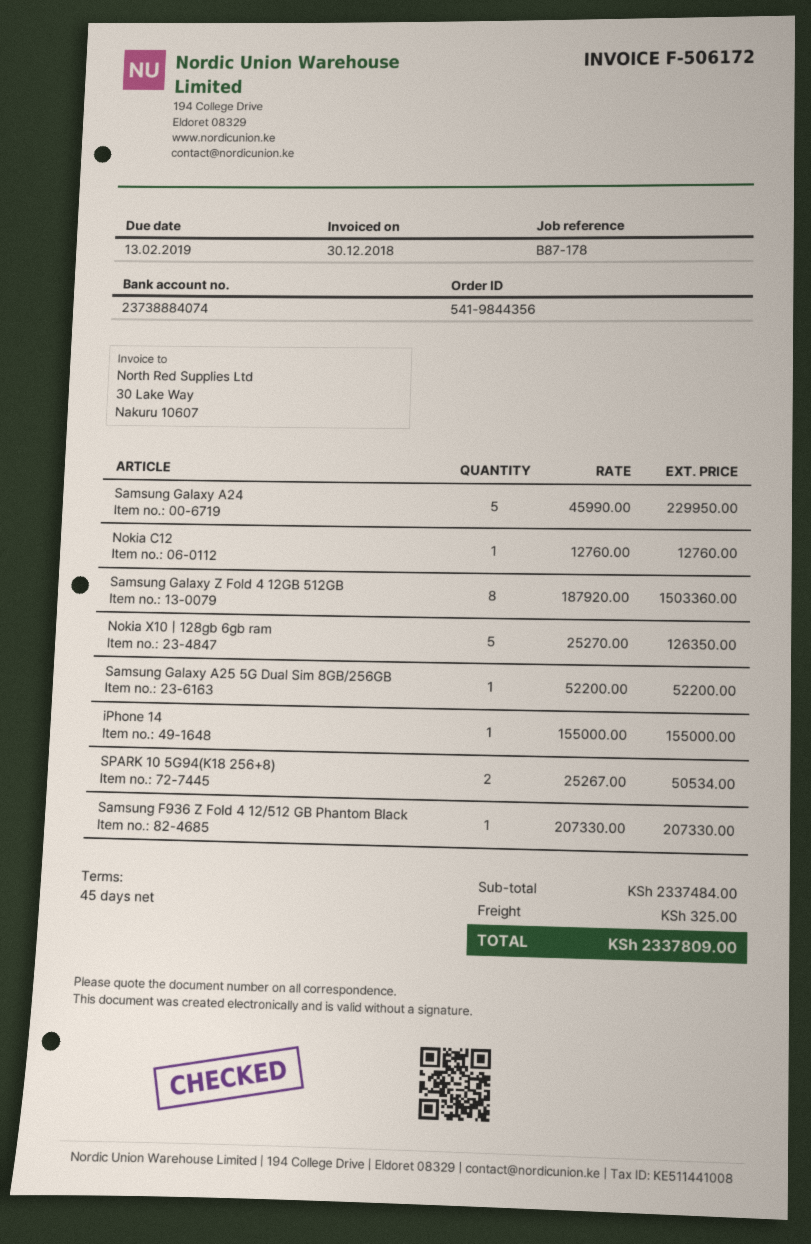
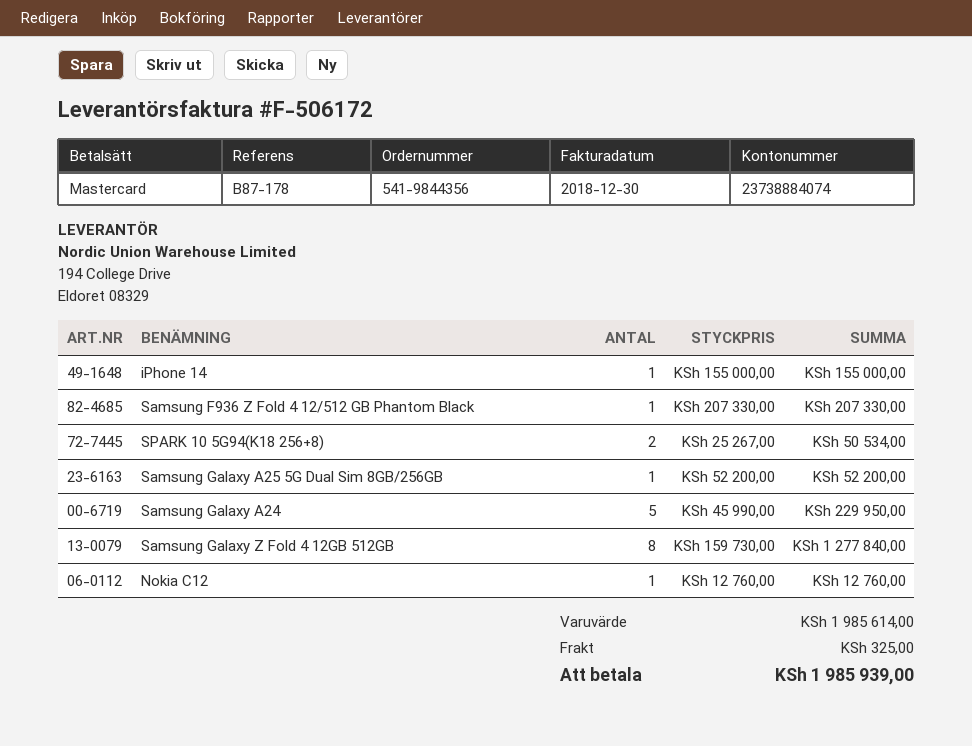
Samsung Galaxy Z Fold 4 12GB 512GB: 8 x 187920.00 = 1503360.00 -> 8 x 159730.00 = 1277840.00
Nokia X10 | 128gb 6gb ram: 5 x 25270.00 = 126350.00 -> none
subtotal: 2337484.00 -> 1985614.00
total: 2337809.00 -> 1985939.00

